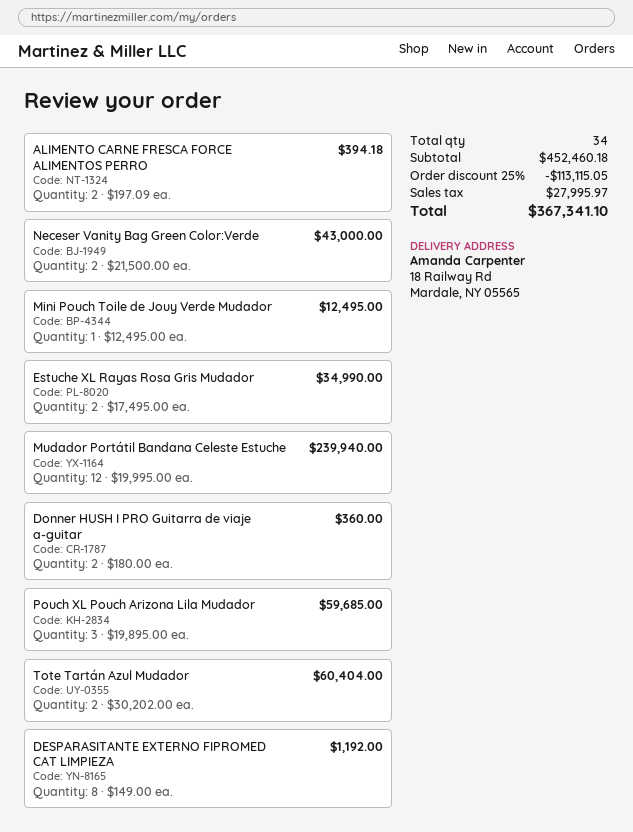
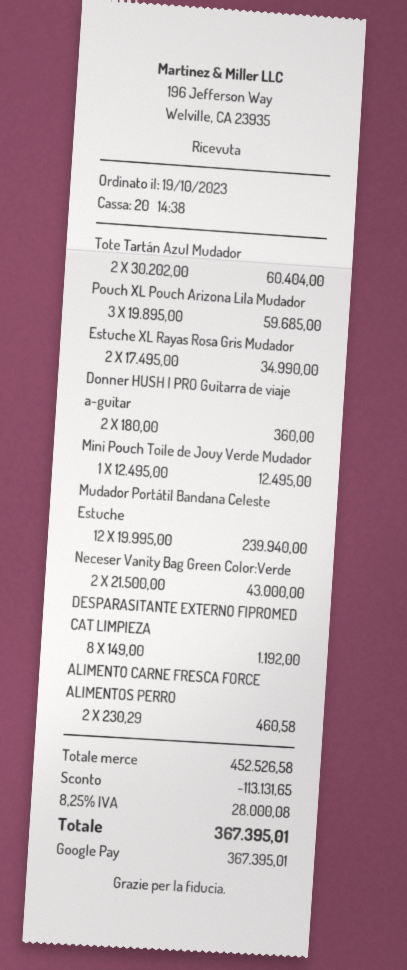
ALIMENTO CARNE FRESCA FORCE ALIMENTOS PERRO: 2 x 197.09 = 394.18 -> 2 x 230.29 = 460.58
subtotal: 452460.18 -> 452526.58
discount: 113115.05 -> 113131.65
tax: 27995.97 -> 28000.08
total: 367341.10 -> 367395.01

